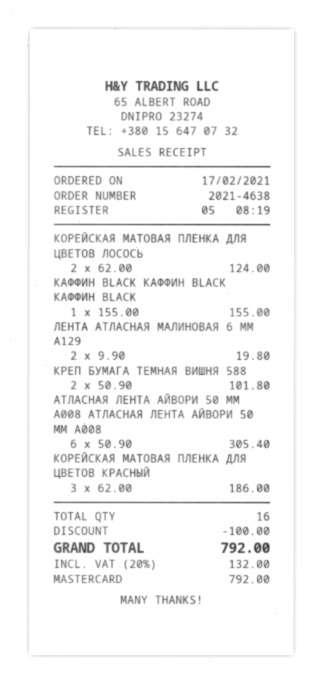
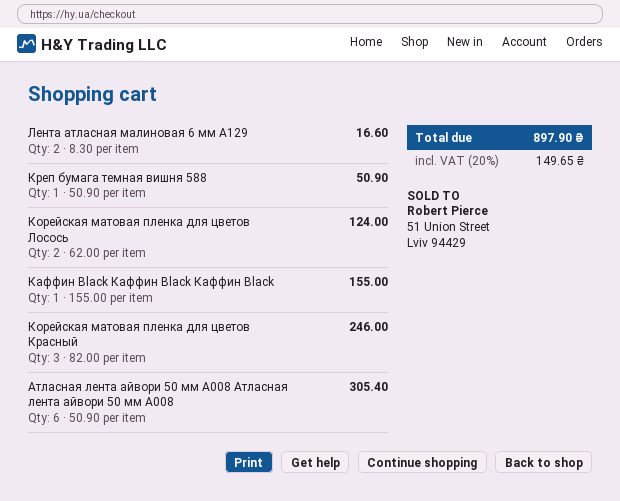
ЛЕНТА АТЛАСНАЯ МАЛИНОВАЯ 6 ММ А129: 2 x 9.90 = 19.80 -> 2 x 8.30 = 16.60
КРЕП БУМАГА ТЕМНАЯ ВИШНЯ 588: 2 x 50.90 = 101.80 -> 1 x 50.90 = 50.90
КОРЕЙСКАЯ МАТОВАЯ ПЛЕНКА ДЛЯ ЦВЕТОВ КРАСНЫЙ: 3 x 62.00 = 186.00 -> 3 x 82.00 = 246.00
discount: 100.00 -> none
tax: 20% = 132.00 -> 20% = 149.65
total: 792.00 -> 897.90

